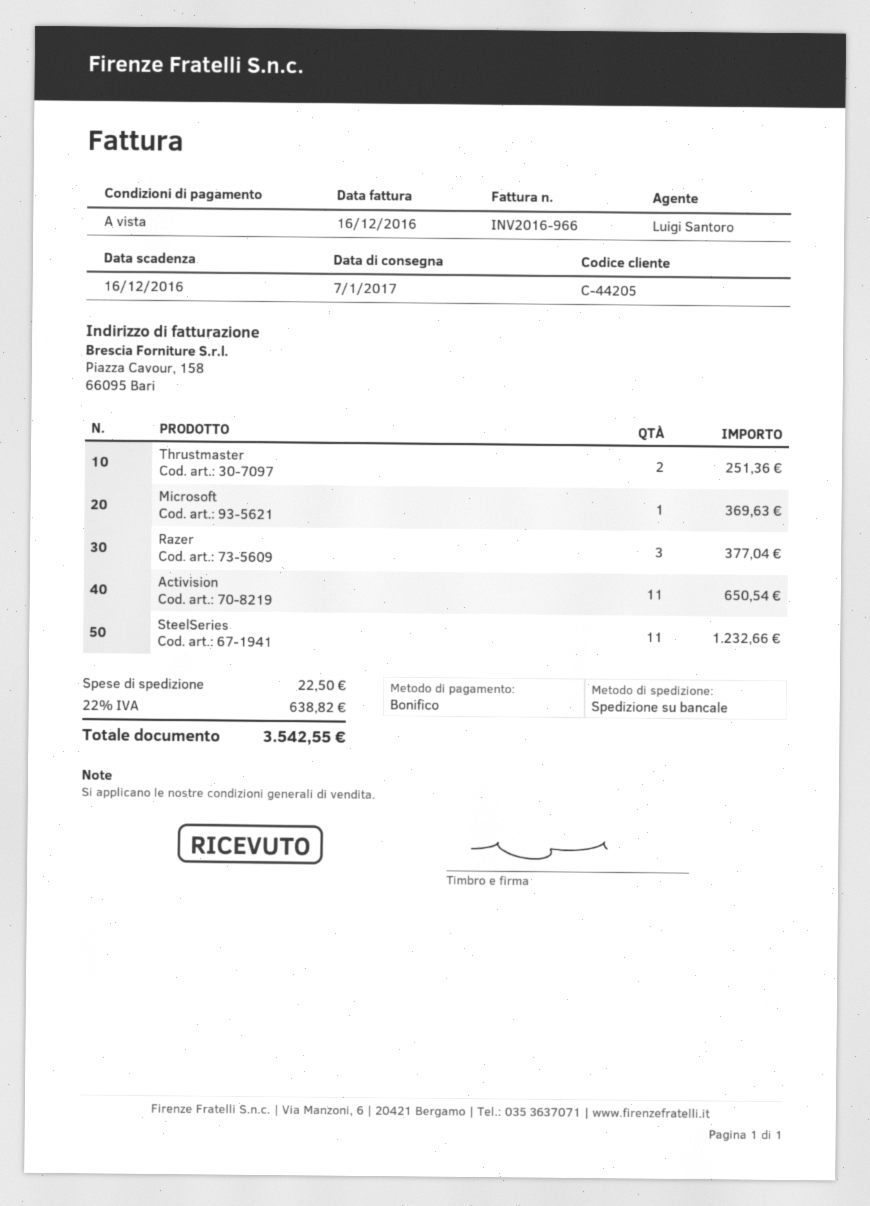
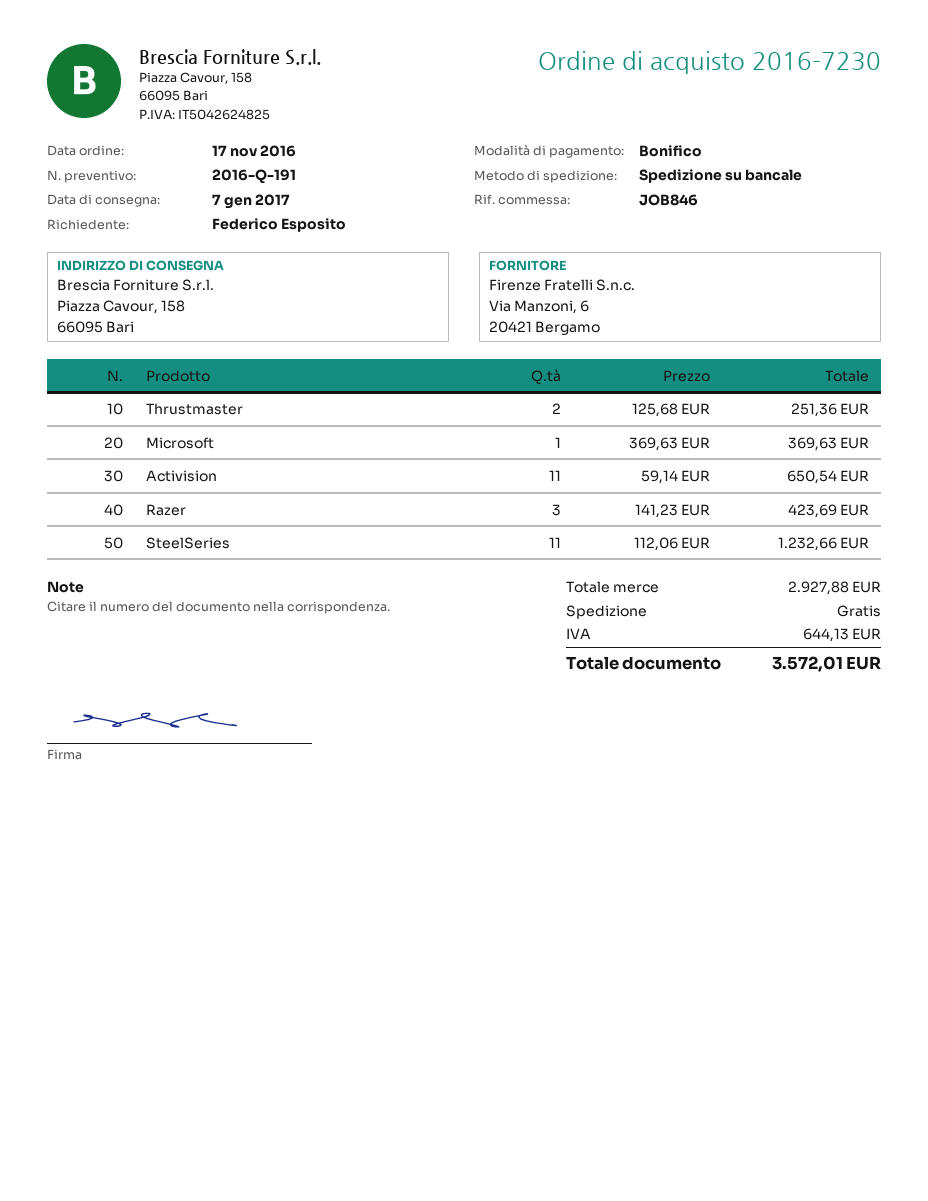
Razer: 3 for 377.04 -> 3 for 423.69
shipping: 22.50 -> 0.00
tax: 638.82 -> 644.13
total: 3542.55 -> 3572.01

